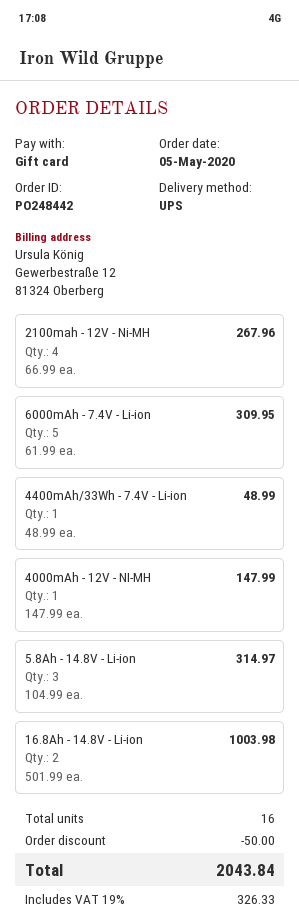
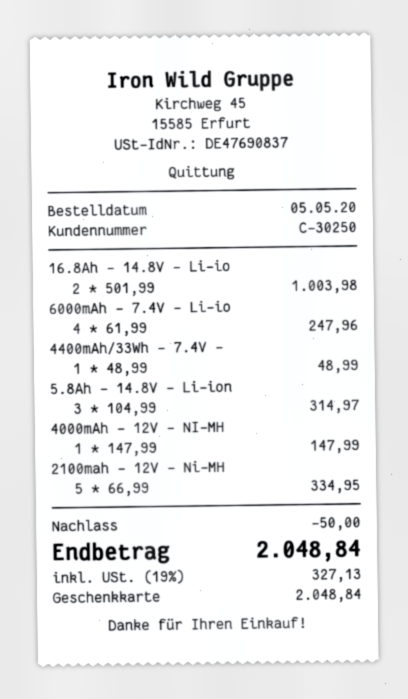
2100mah - 12V - Ni-MH: 4 x 66.99 = 267.96 -> 5 x 66.99 = 334.95
6000mAh - 7.4V - Li-ion: 5 x 61.99 = 309.95 -> 4 x 61.99 = 247.96
tax: 19% = 326.33 -> 19% = 327.13
total: 2043.84 -> 2048.84

